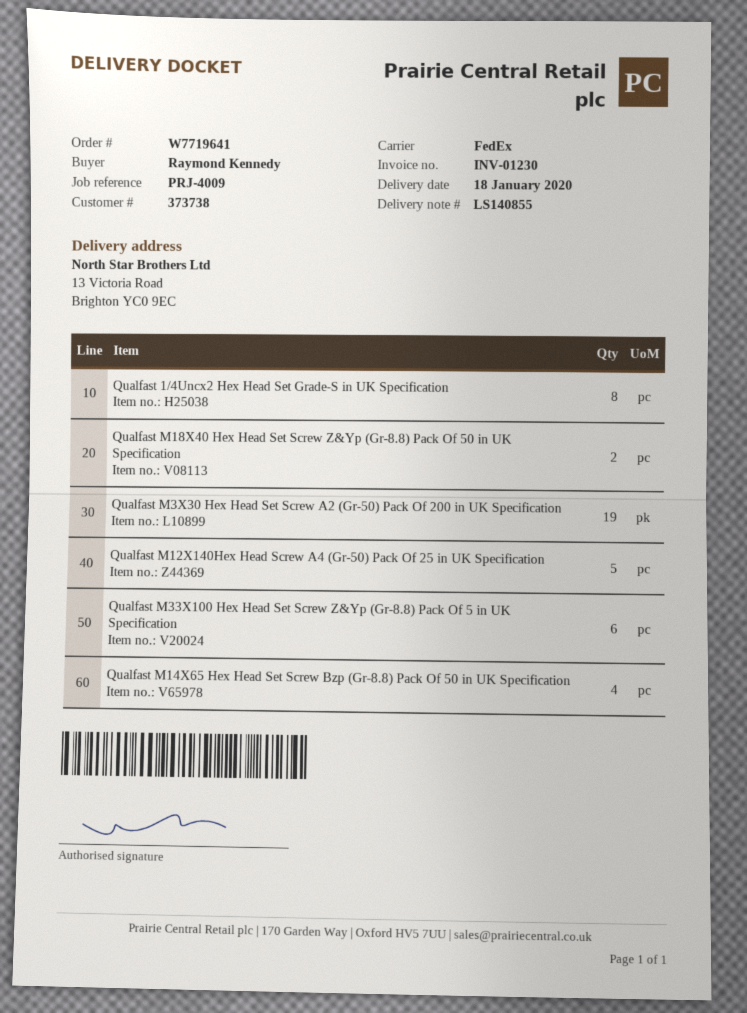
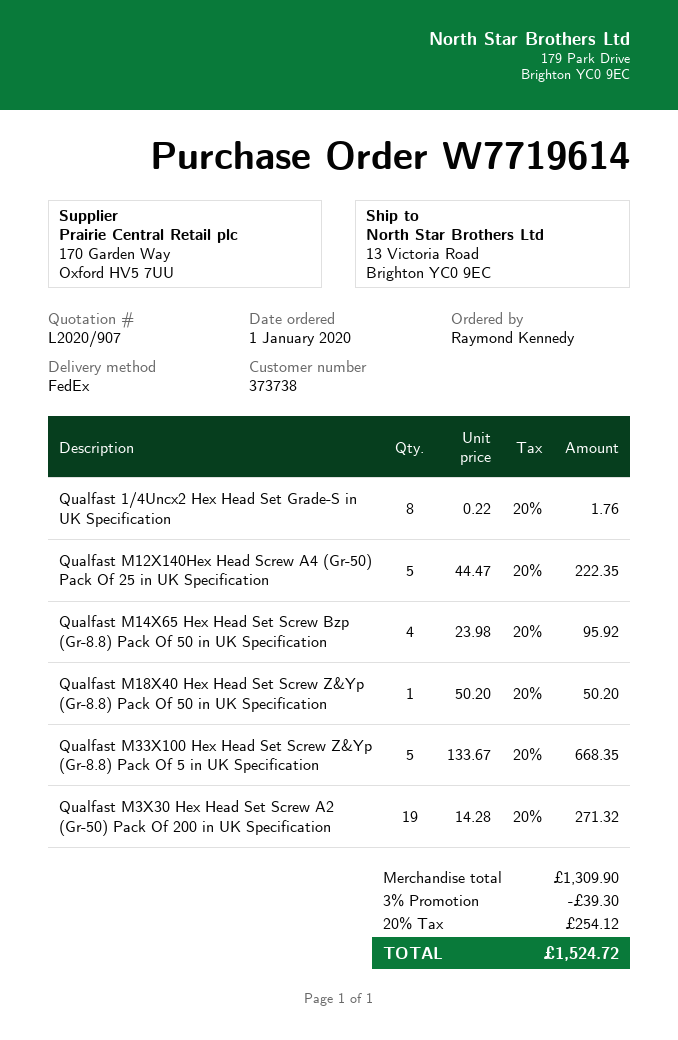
order number: W7719641 -> W7719614
Qualfast M18X40 Hex Head Set Screw Z&Yp (Gr-8.8) Pack Of 50 in UK Specification: 2 -> 1
Qualfast M33X100 Hex Head Set Screw Z&Yp (Gr-8.8) Pack Of 5 in UK Specification: 6 -> 5

